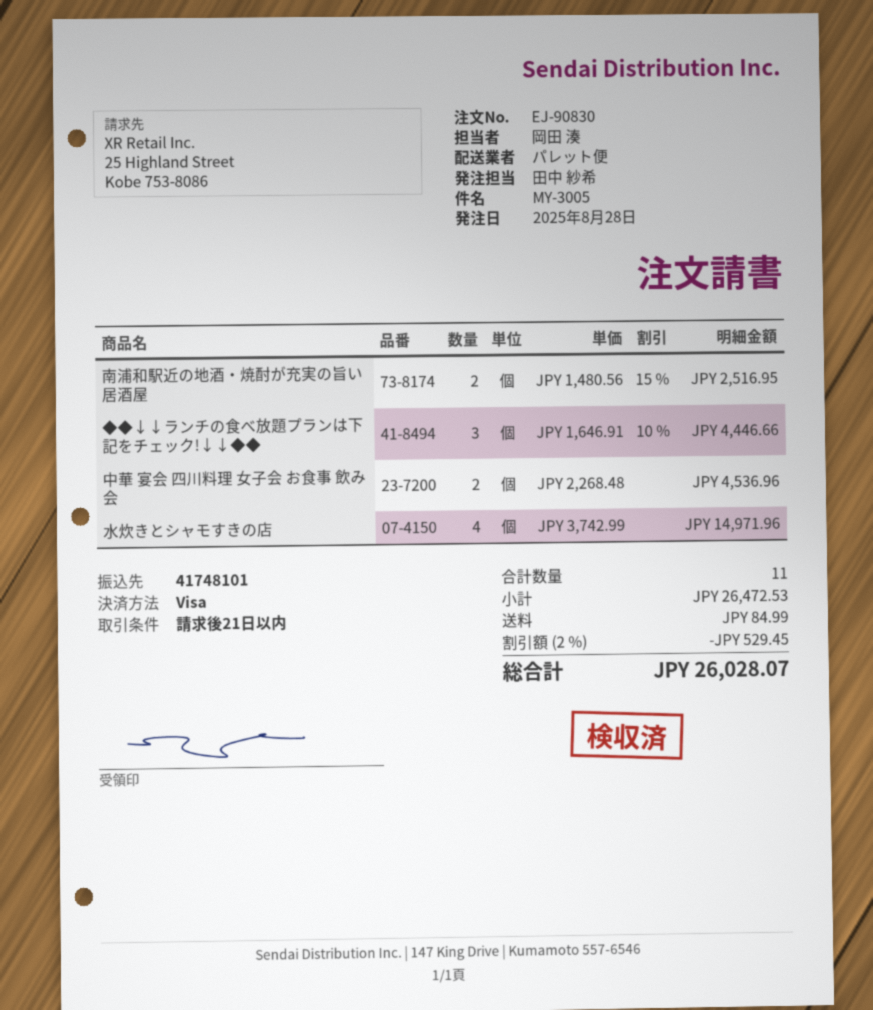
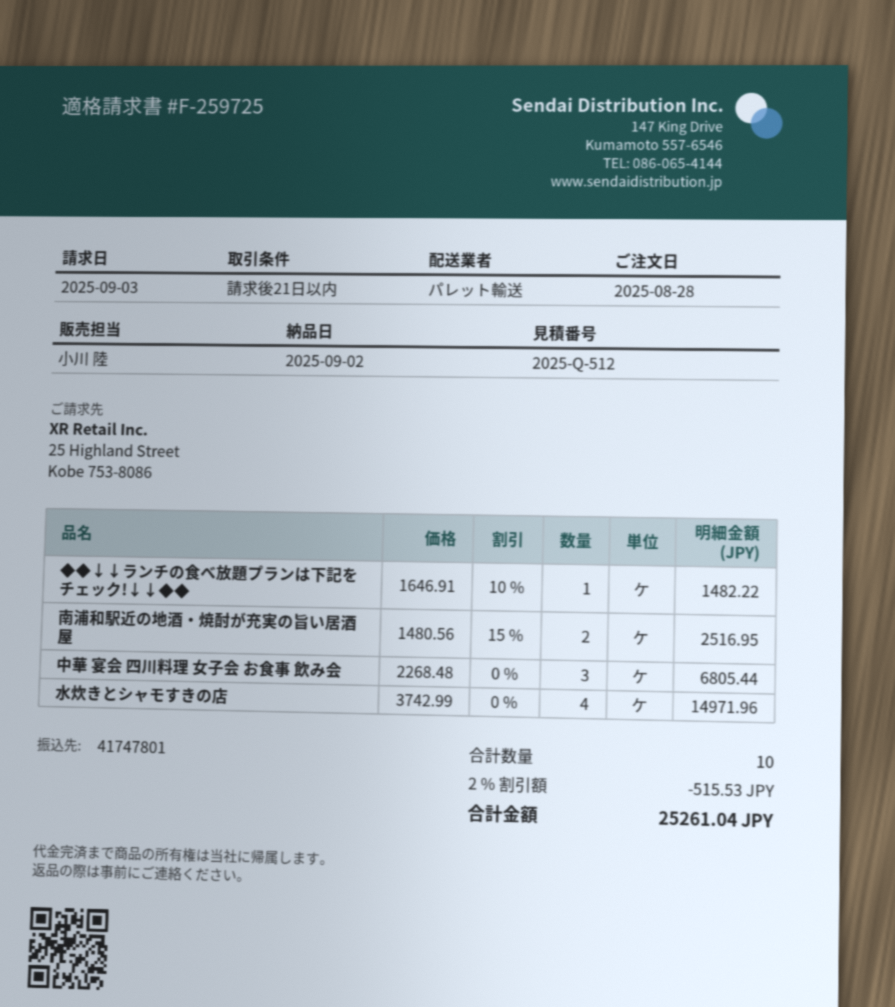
sales rep: 岡田 湊 -> 小川 陸
bank account: 41748101 -> 41747801
◆◆↓↓ランチの食べ放題プランは下記をチェック!↓↓◆◆: 3 x 1646.91 - 10% = 4446.66 -> 1 x 1646.91 - 10% = 1482.22
中華 宴会 四川料理 女子会 お食事 飲み会: 2 x 2268.48 = 4536.96 -> 3 x 2268.48 = 6805.44
total quantity: 11 -> 10
discount: 2% = 529.45 -> 2% = 515.53
shipping: 84.99 -> none
total: 26028.07 -> 25261.04

